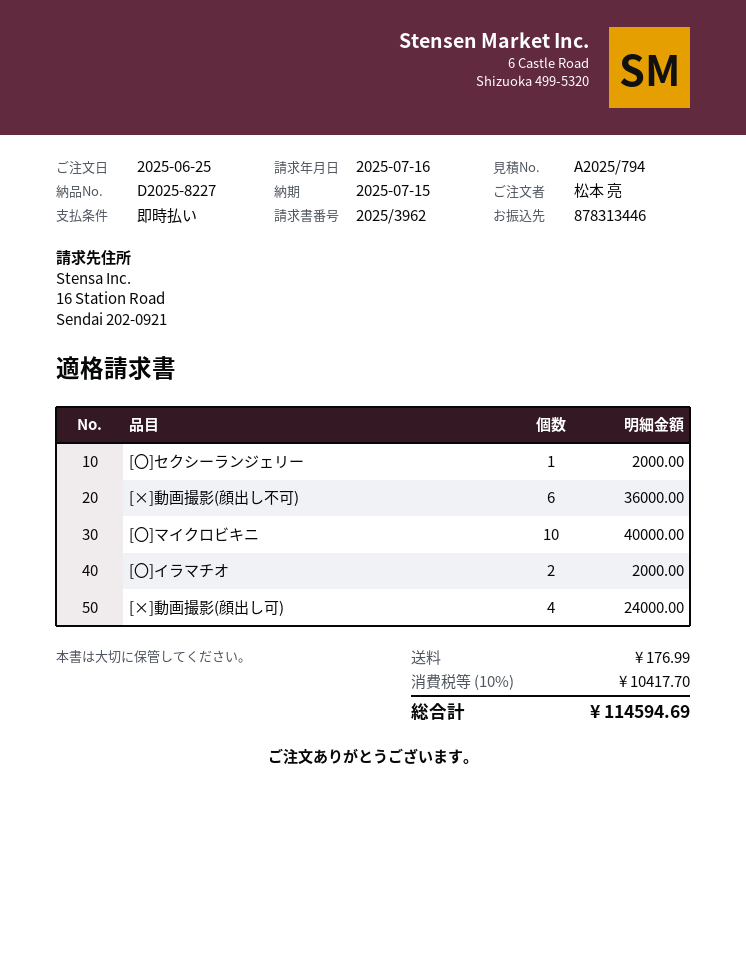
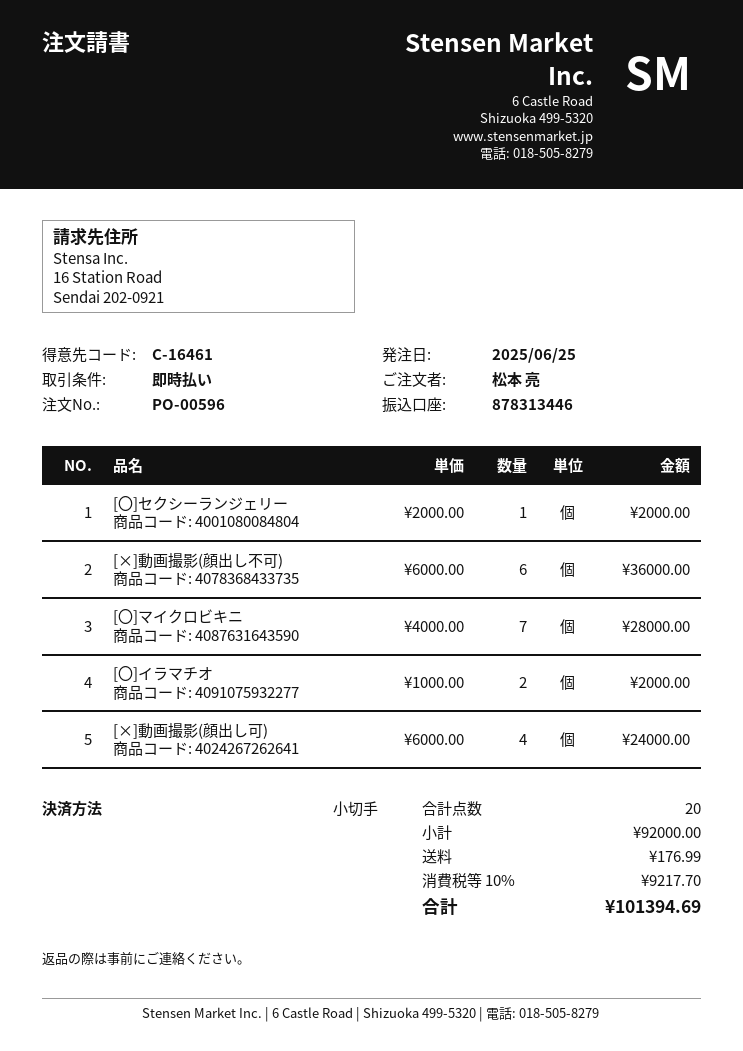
[〇]マイクロビキニ: 10 for 40000.00 -> 7 for 28000.00
tax: 10% = 10417.70 -> 10% = 9217.70
total: 114594.69 -> 101394.69

